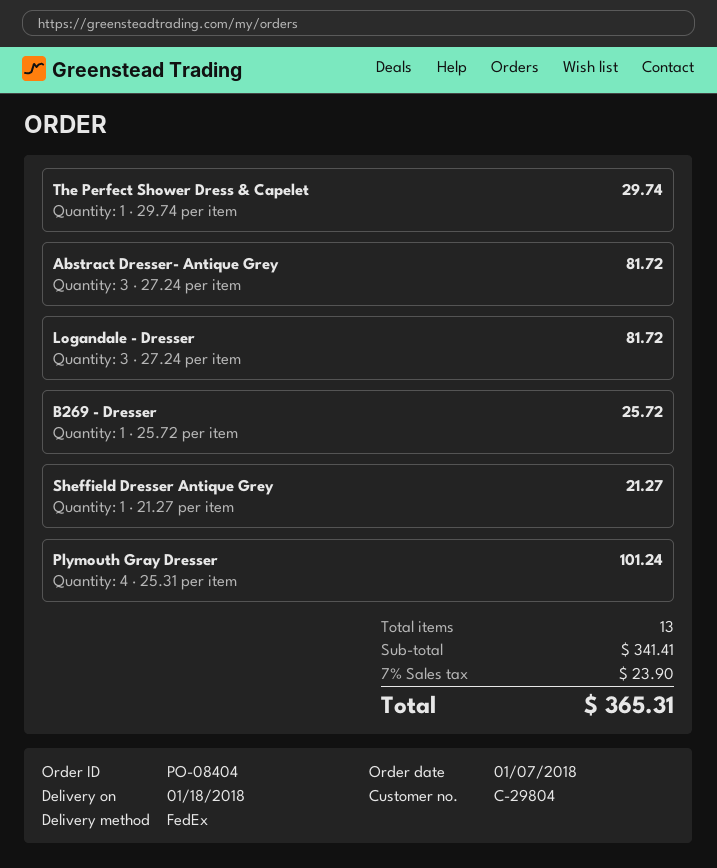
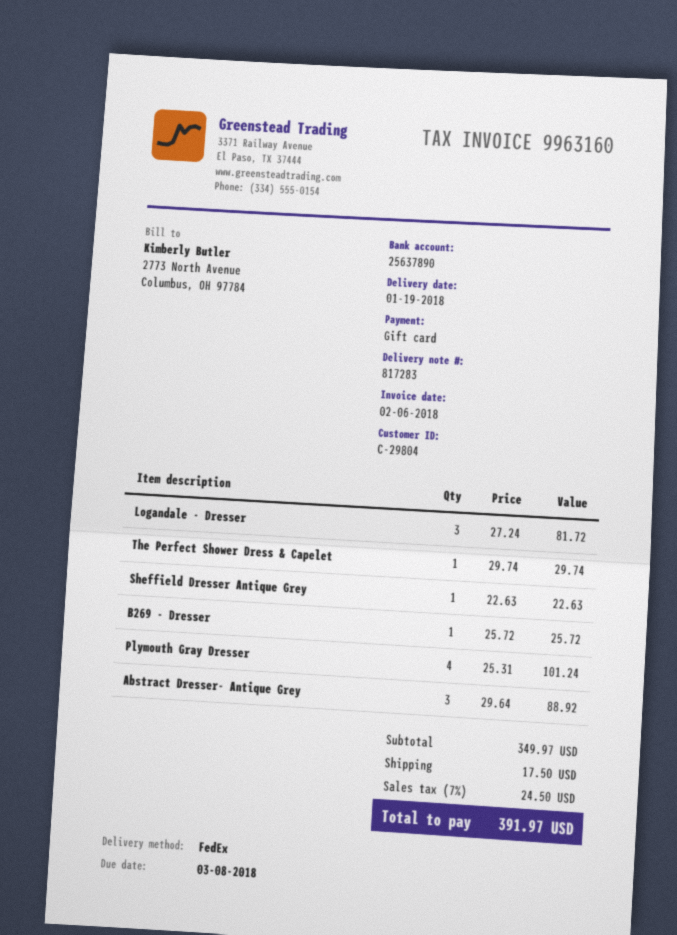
delivery date: 2018-01-18 -> 2018-01-19
Abstract Dresser- Antique Grey: 3 x 27.24 = 81.72 -> 3 x 29.64 = 88.92
Sheffield Dresser Antique Grey: 1 x 21.27 = 21.27 -> 1 x 22.63 = 22.63
subtotal: 341.41 -> 349.97
shipping: none -> 17.50
tax: 7% = 23.90 -> 7% = 24.50
total: 365.31 -> 391.97

